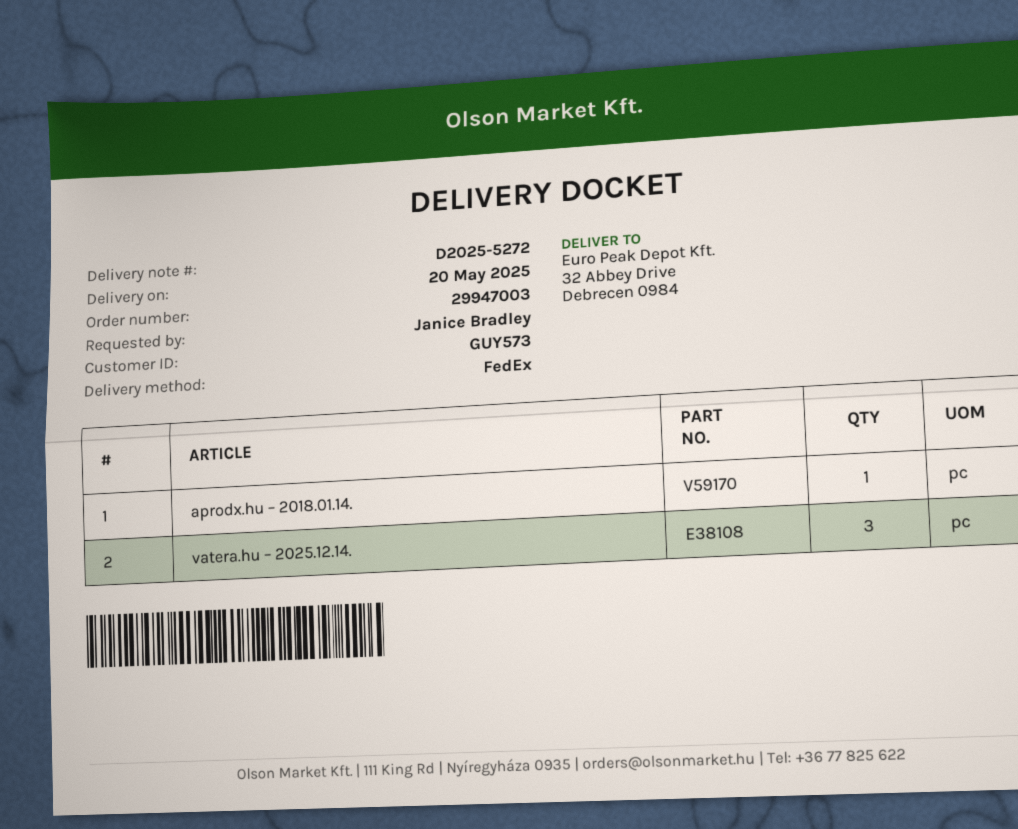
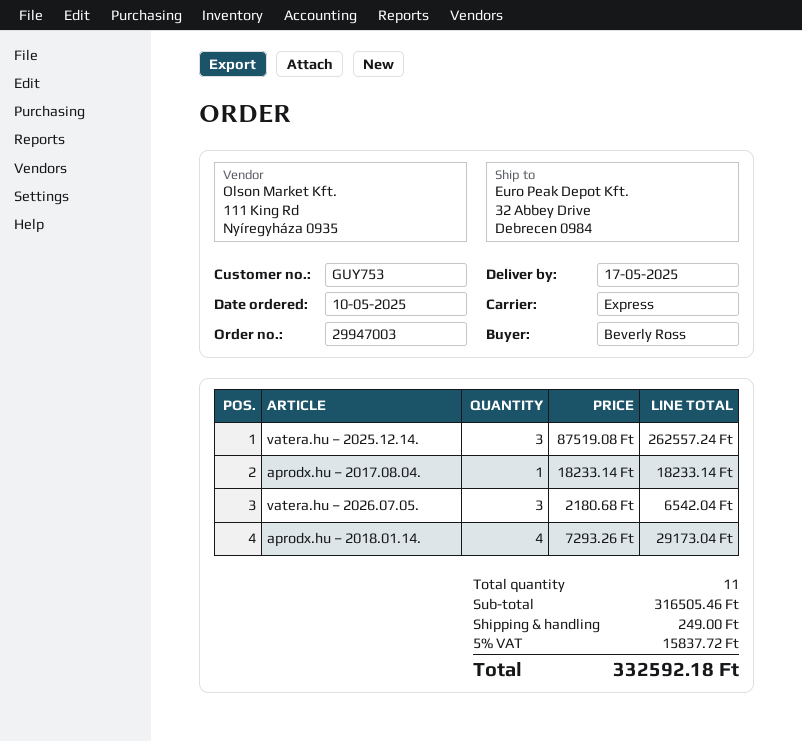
delivery date: 2025-05-20 -> 2025-05-17
customer number: GUY573 -> GUY753
ordered by: Janice Bradley -> Beverly Ross
shipping method: FedEx -> express
aprodx.hu – 2018.01.14.: 1 -> 4
aprodx.hu – 2017.08.04.: none -> 1
vatera.hu – 2026.07.05.: none -> 3

